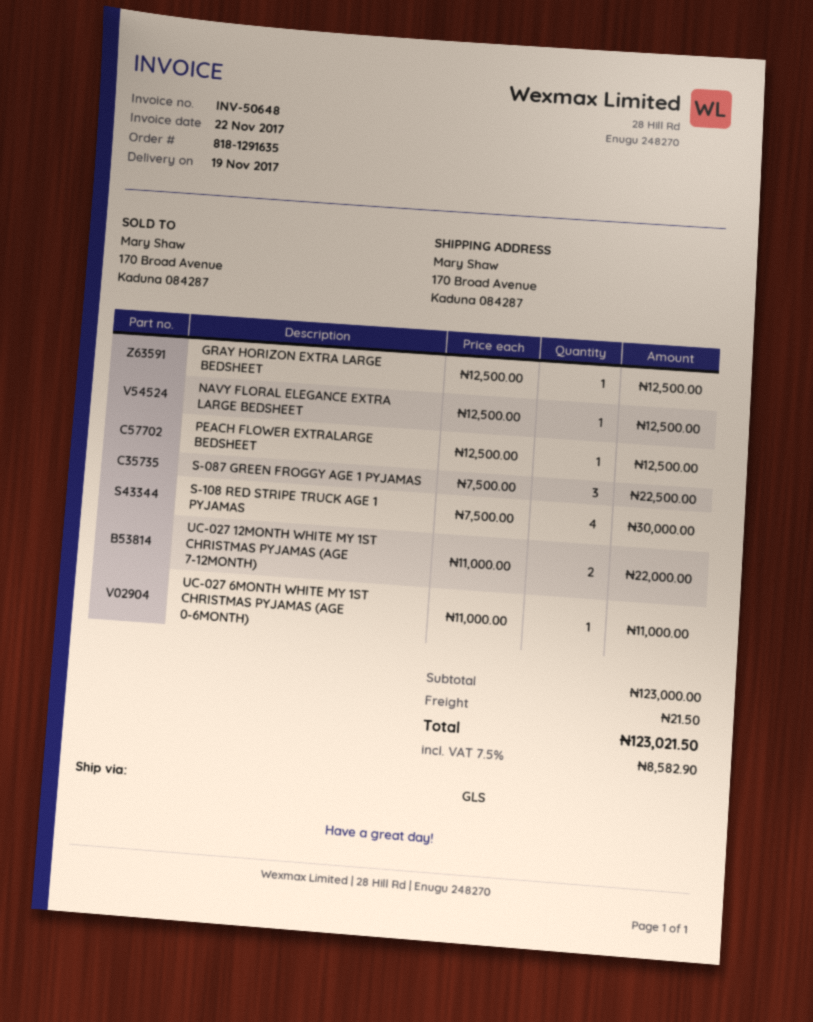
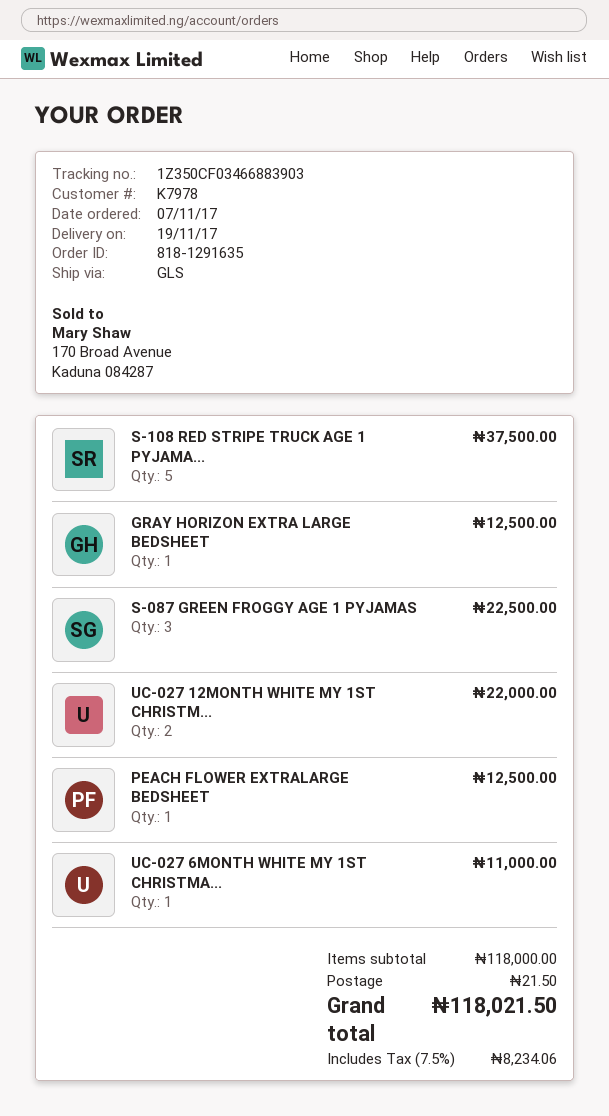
NAVY FLORAL ELEGANCE EXTRA LARGE BEDSHEET: 1 for 12500.00 -> none
S-108 RED STRIPE TRUCK AGE 1 PYJAMAS: 4 for 30000.00 -> 5 for 37500.00
subtotal: 123000.00 -> 118000.00
tax: 7.5% = 8582.90 -> 7.5% = 8234.06
total: 123021.50 -> 118021.50

